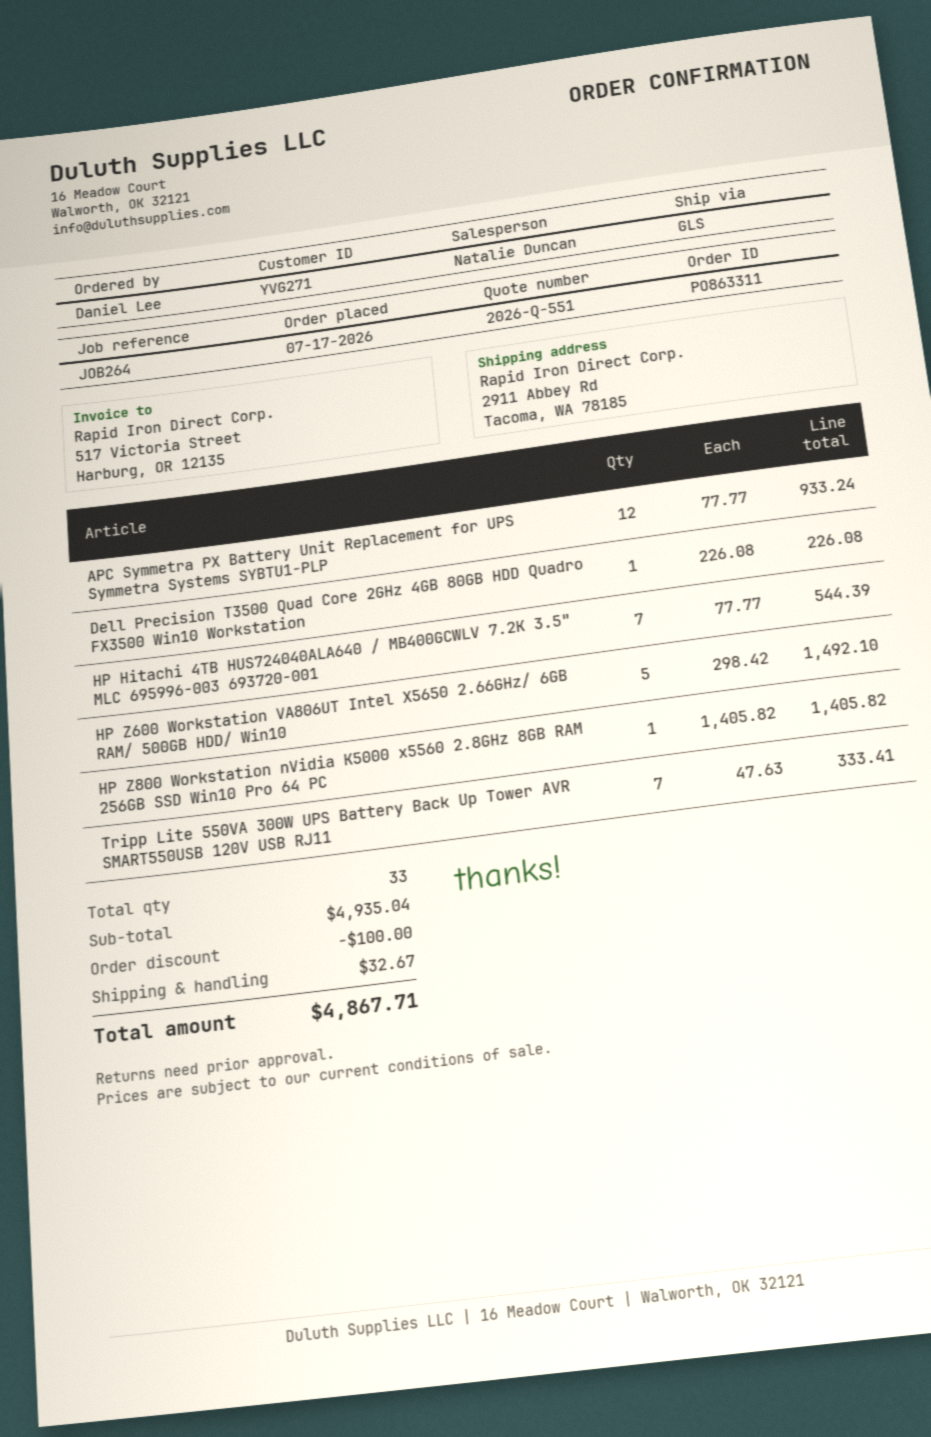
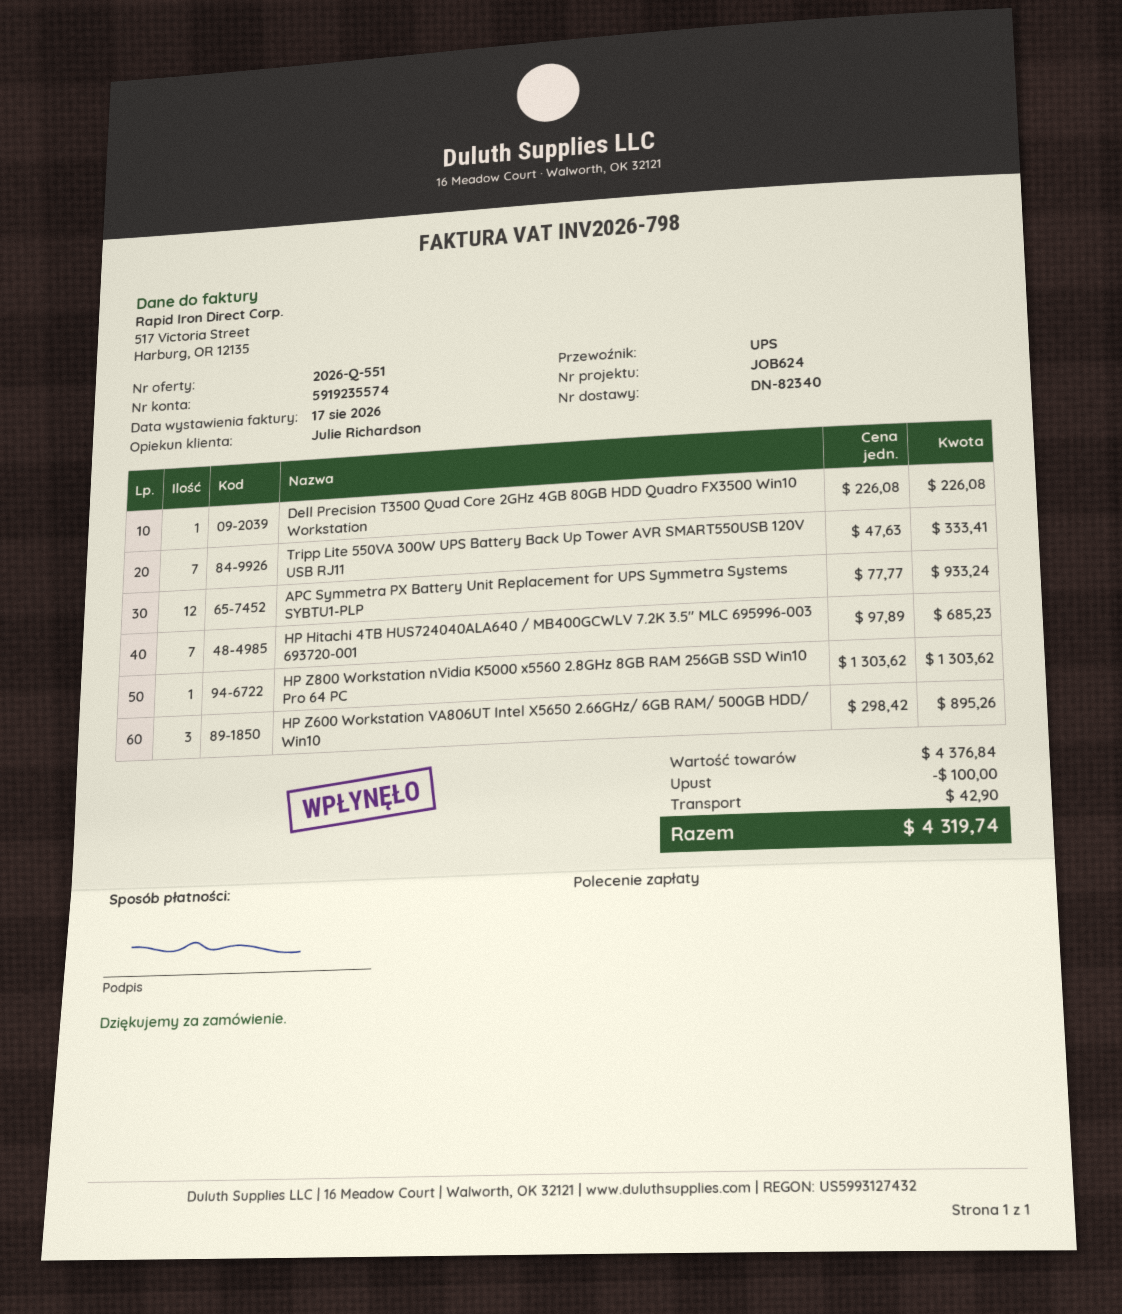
reference: JOB264 -> JOB624
sales rep: Natalie Duncan -> Julie Richardson
shipping method: GLS -> UPS
HP Hitachi 4TB HUS724040ALA640 / MB400GCWLV 7.2K 3.5" MLC 695996-003 693720-001: 7 x 77.77 = 544.39 -> 7 x 97.89 = 685.23
HP Z600 Workstation VA806UT Intel X5650 2.66GHz/ 6GB RAM/ 500GB HDD/ Win10: 5 x 298.42 = 1492.10 -> 3 x 298.42 = 895.26
HP Z800 Workstation nVidia K5000 x5560 2.8GHz 8GB RAM 256GB SSD Win10 Pro 64 PC: 1 x 1405.82 = 1405.82 -> 1 x 1303.62 = 1303.62
subtotal: 4935.04 -> 4376.84
shipping: 32.67 -> 42.90
total: 4867.71 -> 4319.74

